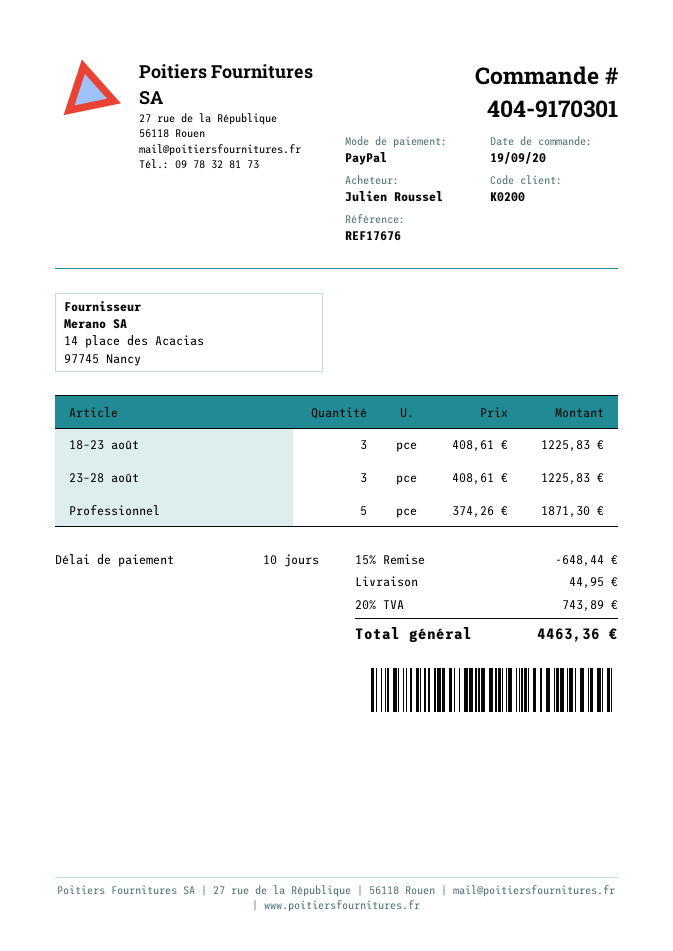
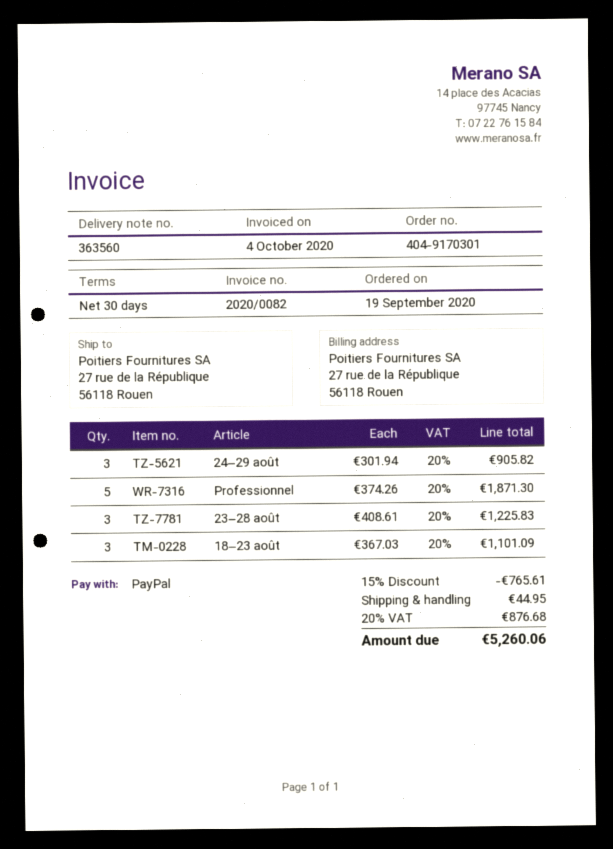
payment terms: 10 days -> 30 days
18–23 août: 3 x 408.61 = 1225.83 -> 3 x 367.03 = 1101.09
24–29 août: none -> 3 x 301.94 = 905.82
discount: 15% = 648.44 -> 15% = 765.61
tax: 20% = 743.89 -> 20% = 876.68
total: 4463.36 -> 5260.06

